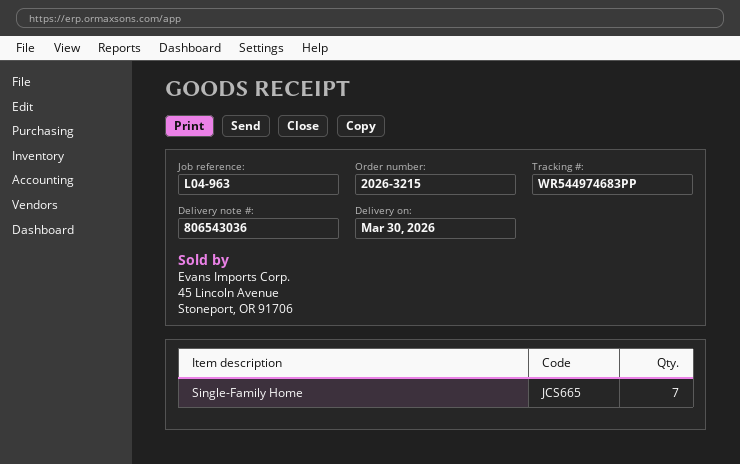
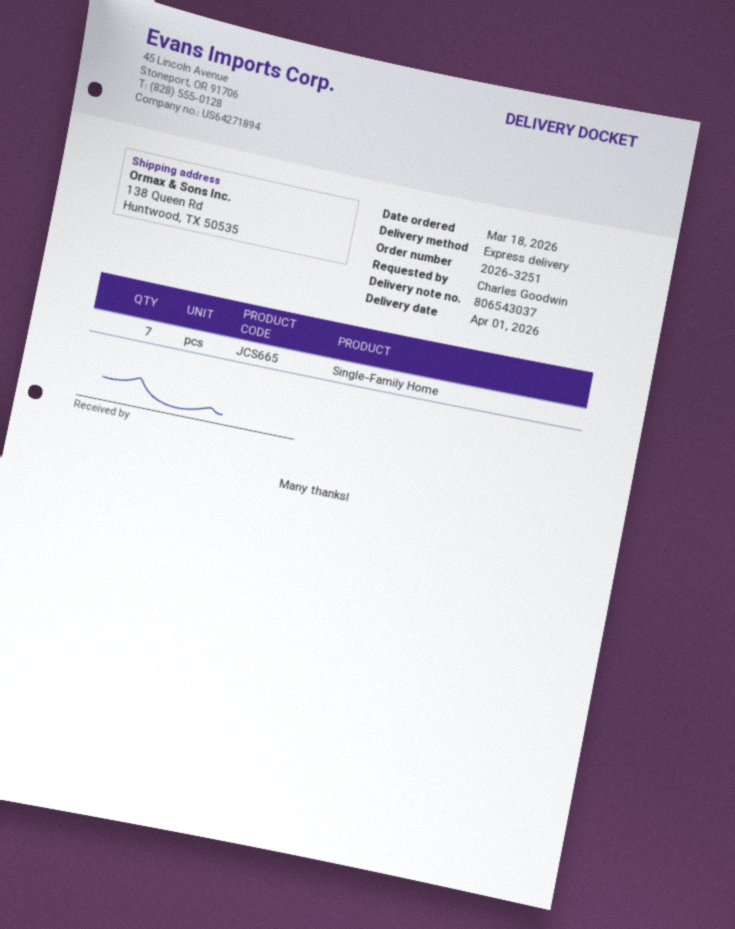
order number: 2026-3215 -> 2026-3251
delivery note number: 806543036 -> 806543037
delivery date: 2026-03-30 -> 2026-04-01

